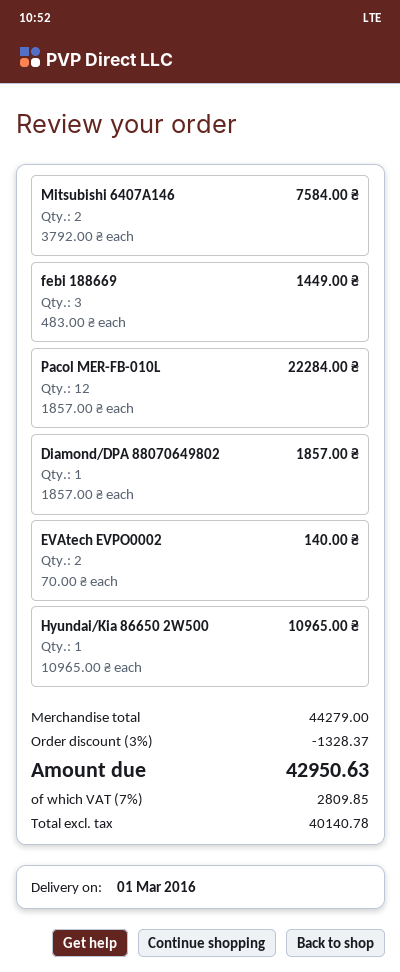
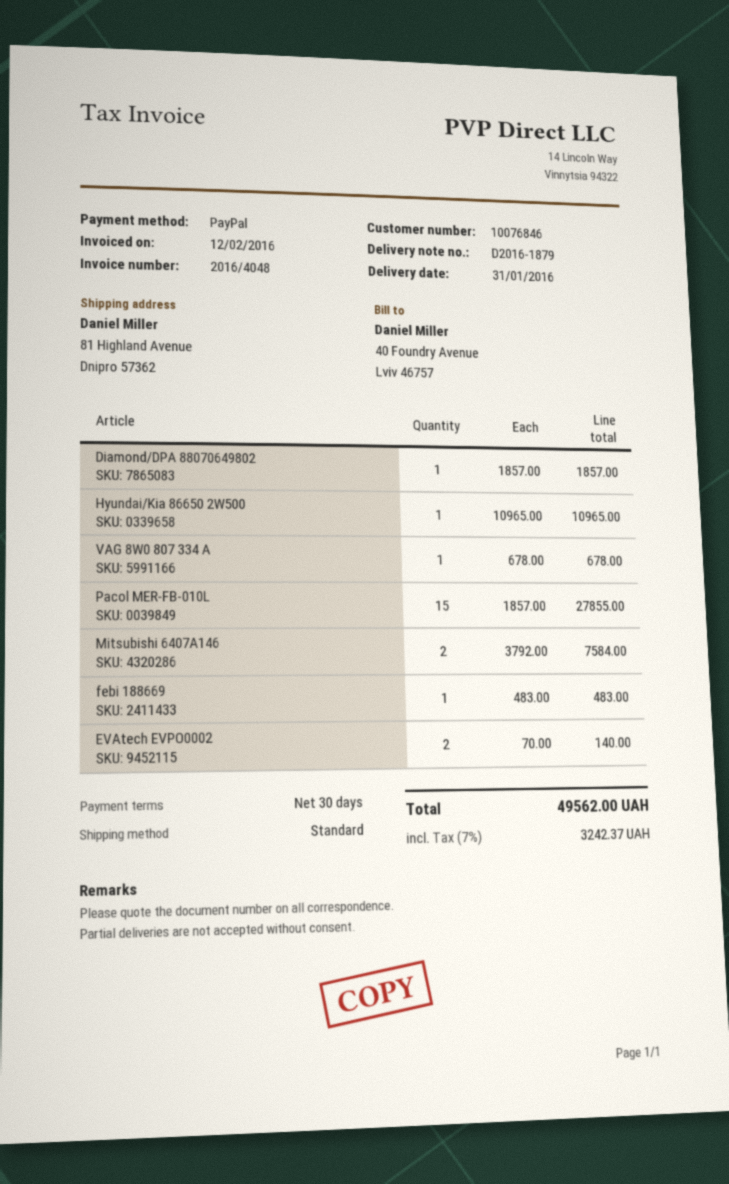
delivery date: 2016-03-01 -> 2016-01-31
febi 188669: 3 x 483.00 = 1449.00 -> 1 x 483.00 = 483.00
Pacol MER-FB-010L: 12 x 1857.00 = 22284.00 -> 15 x 1857.00 = 27855.00
VAG 8W0 807 334 A: none -> 1 x 678.00 = 678.00
discount: 3% = 1328.37 -> none
tax: 7% = 2809.85 -> 7% = 3242.37
total: 42950.63 -> 49562.00

